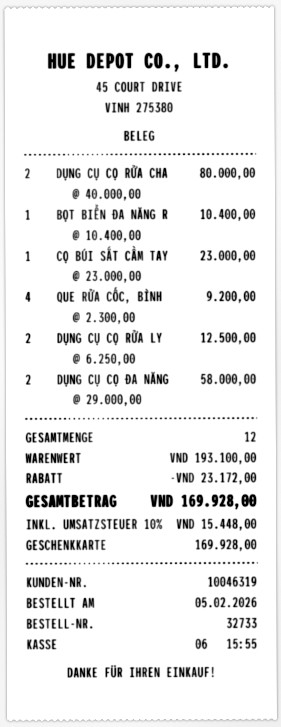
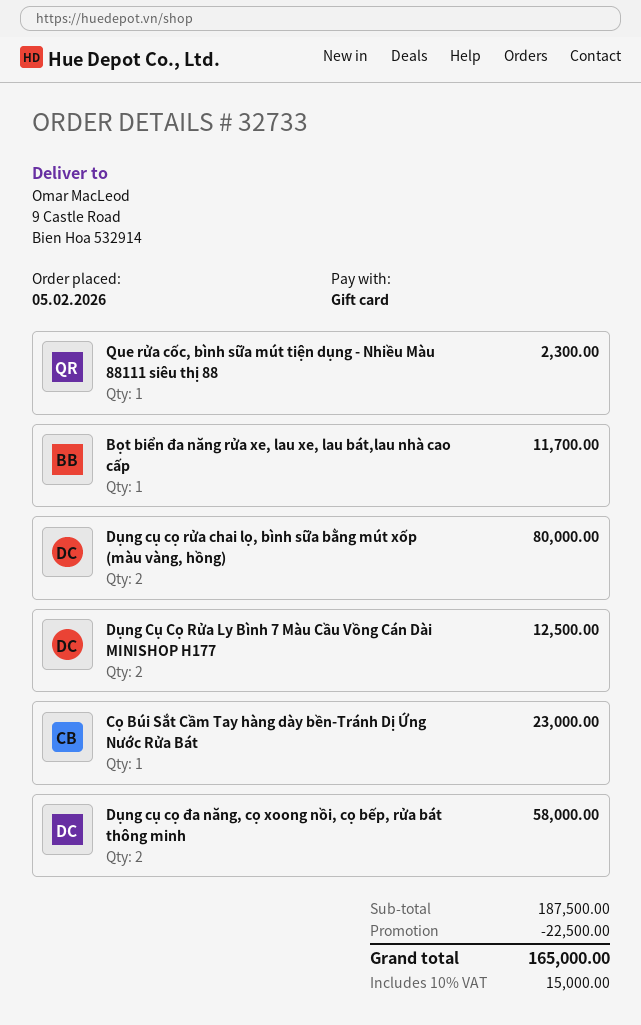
BỌT BIỂN ĐA NĂNG R: 1 for 10400.00 -> 1 for 11700.00
QUE RỬA CỐC, BÌNH: 4 for 9200.00 -> 1 for 2300.00
subtotal: 193100.00 -> 187500.00
discount: 23172.00 -> 22500.00
tax: 10% = 15448.00 -> 10% = 15000.00
total: 169928.00 -> 165000.00

